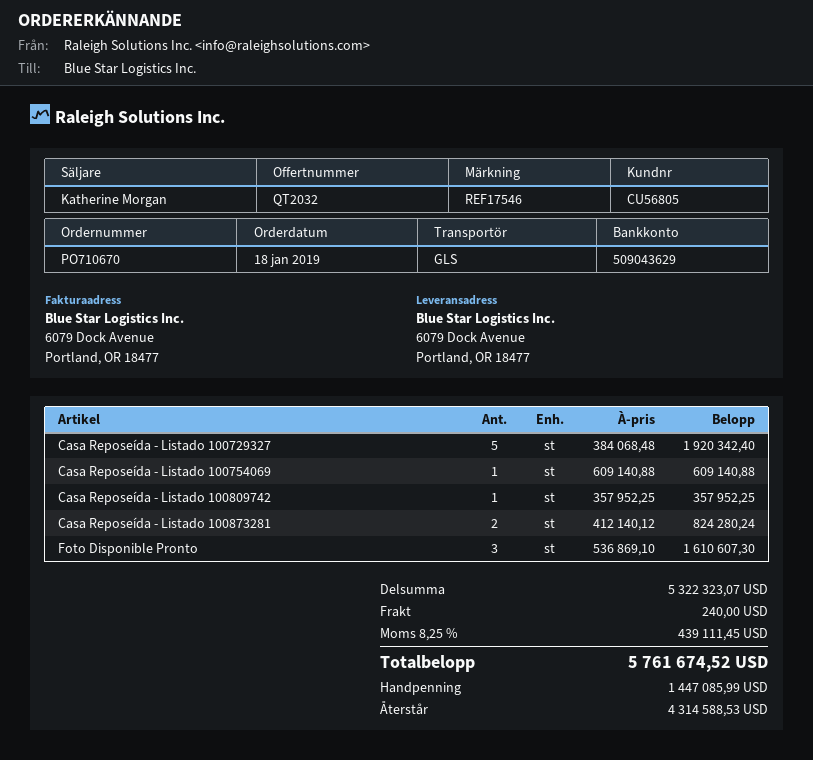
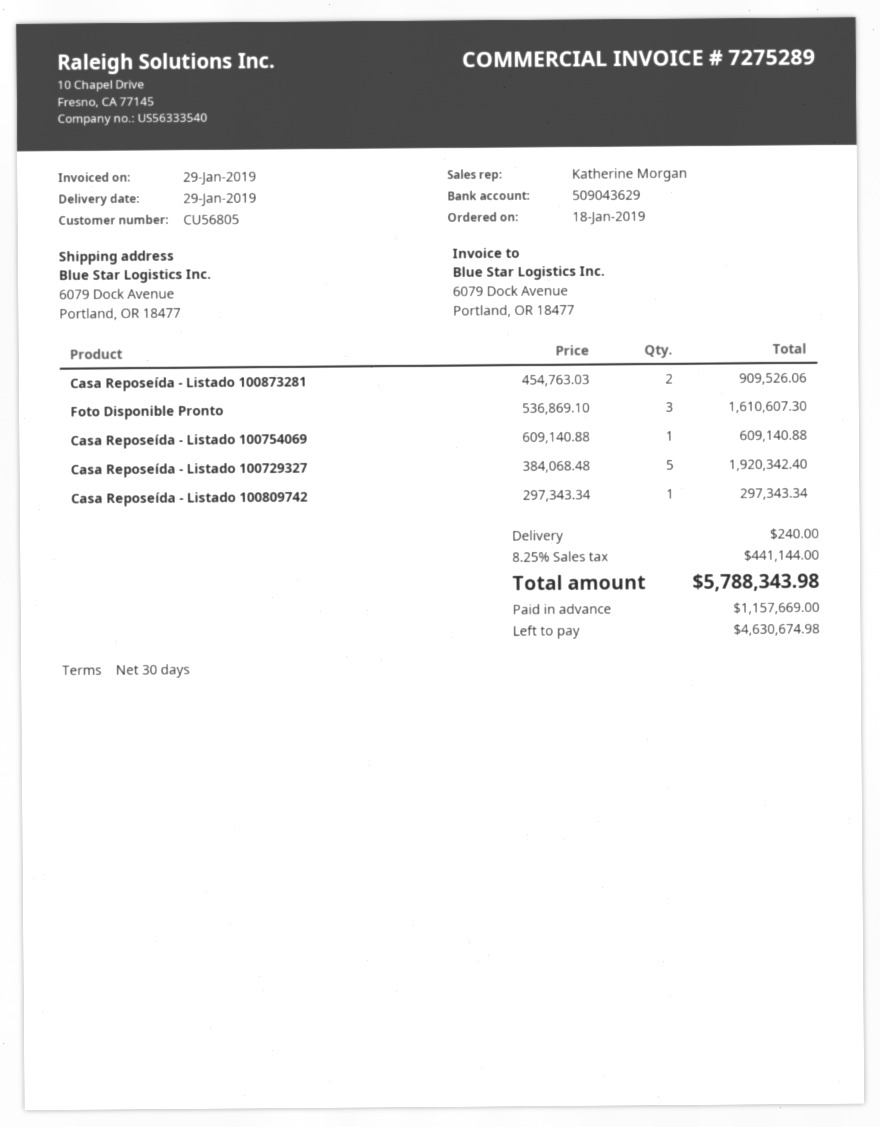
Casa Reposeída - Listado 100809742: 1 x 357952.25 = 357952.25 -> 1 x 297343.34 = 297343.34
Casa Reposeída - Listado 100873281: 2 x 412140.12 = 824280.24 -> 2 x 454763.03 = 909526.06
tax: 8.25% = 439111.45 -> 8.25% = 441144.00
total: 5761674.52 -> 5788343.98
deposit: 1447085.99 -> 1157669.00
balance: 4314588.53 -> 4630674.98

